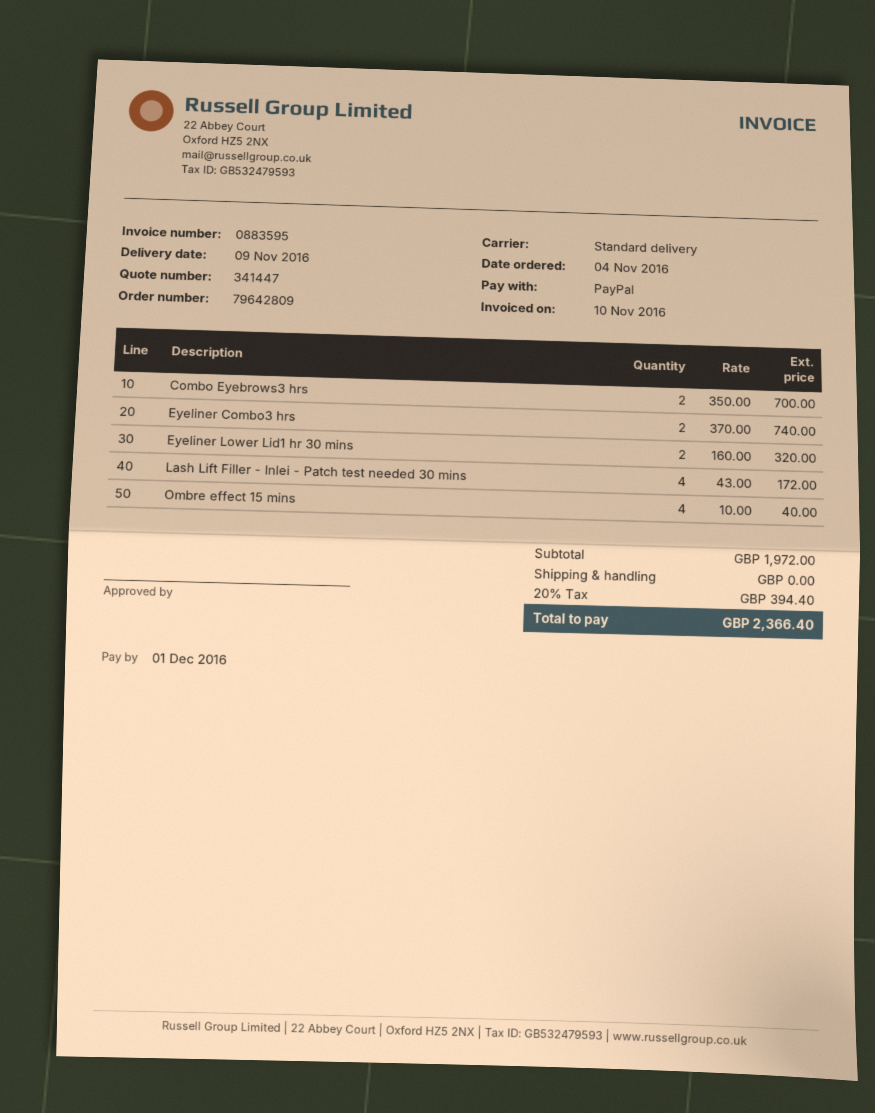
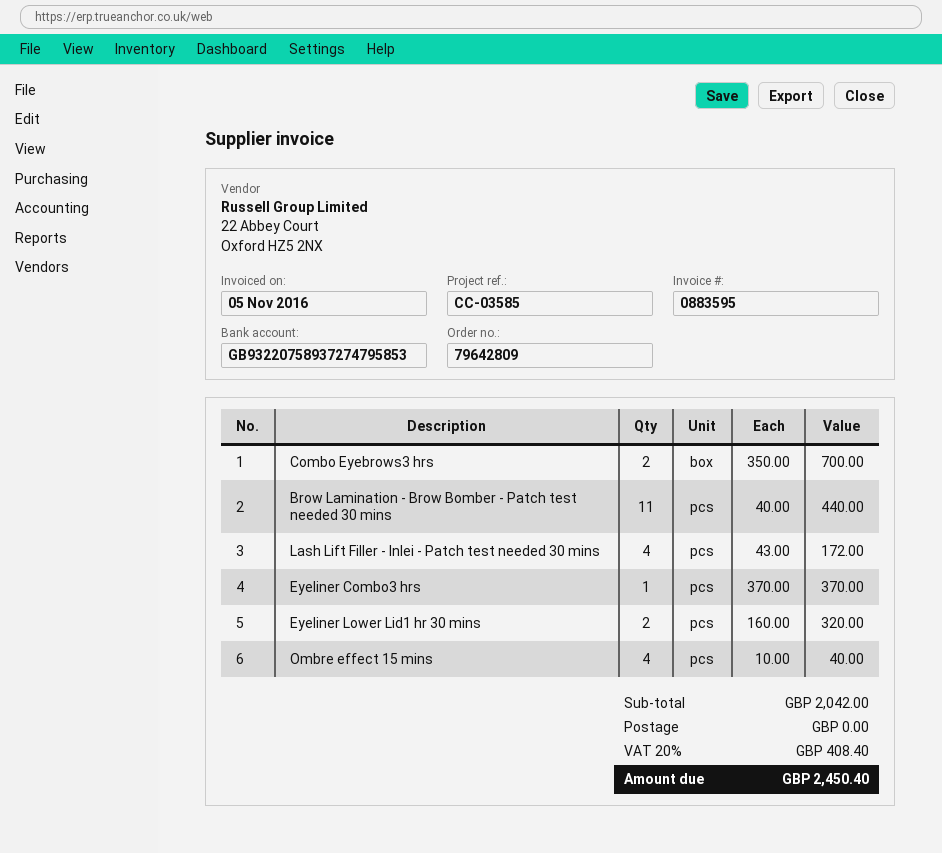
invoice date: 2016-11-10 -> 2016-11-05
Eyeliner Combo3 hrs: 2 x 370.00 = 740.00 -> 1 x 370.00 = 370.00
Brow Lamination - Brow Bomber - Patch test needed 30 mins: none -> 11 x 40.00 = 440.00
subtotal: 1972.00 -> 2042.00
tax: 20% = 394.40 -> 20% = 408.40
total: 2366.40 -> 2450.40

